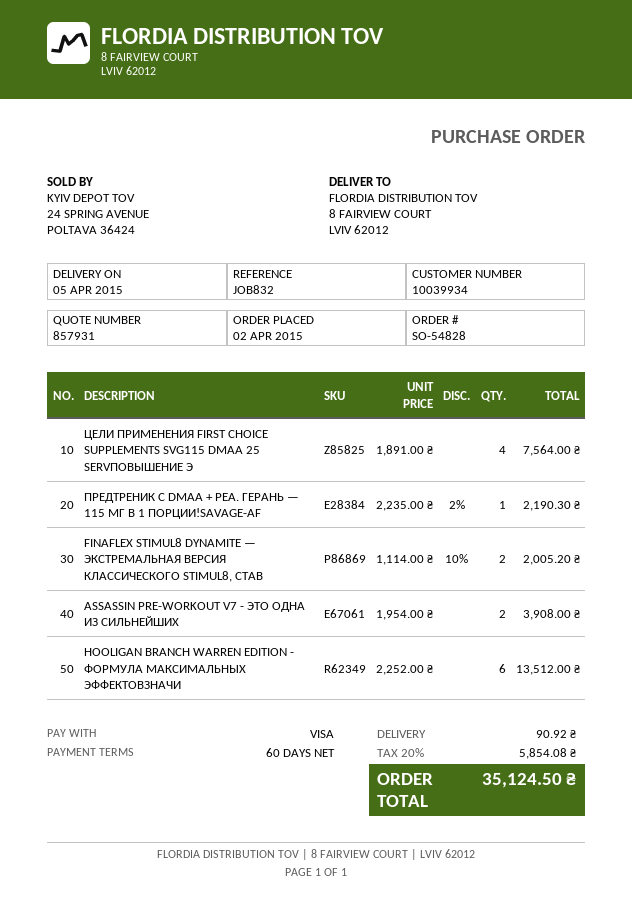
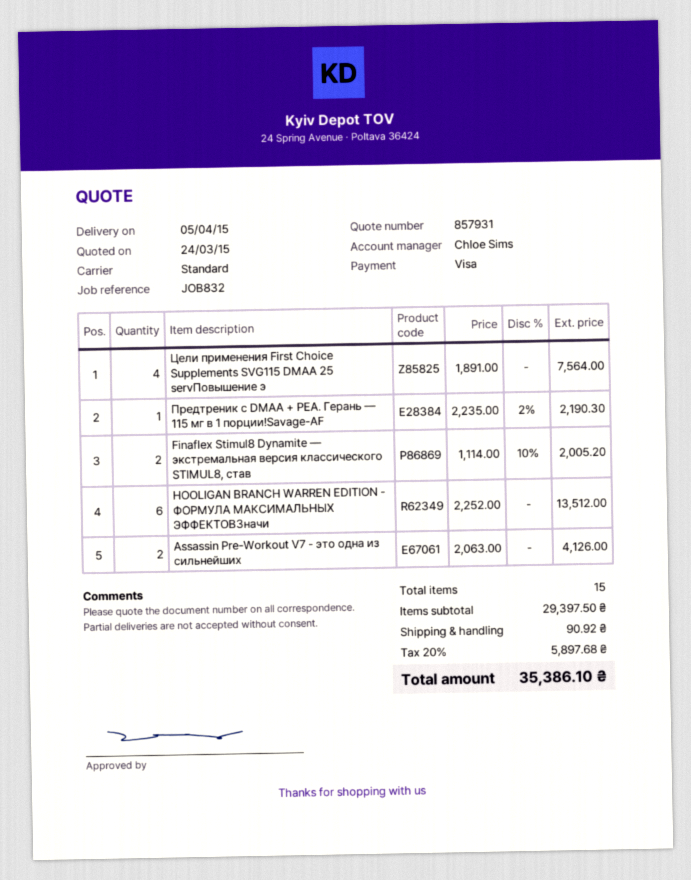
ASSASSIN PRE-WORKOUT V7 - ЭТО ОДНА ИЗ СИЛЬНЕЙШИХ: 2 x 1954.00 = 3908.00 -> 2 x 2063.00 = 4126.00
tax: 20% = 5854.08 -> 20% = 5897.68
total: 35124.50 -> 35386.10

